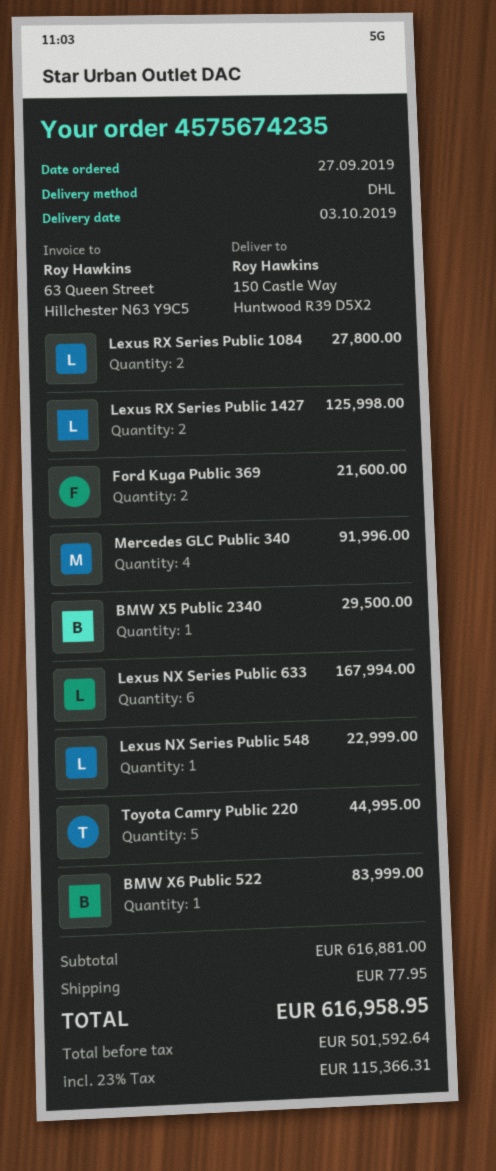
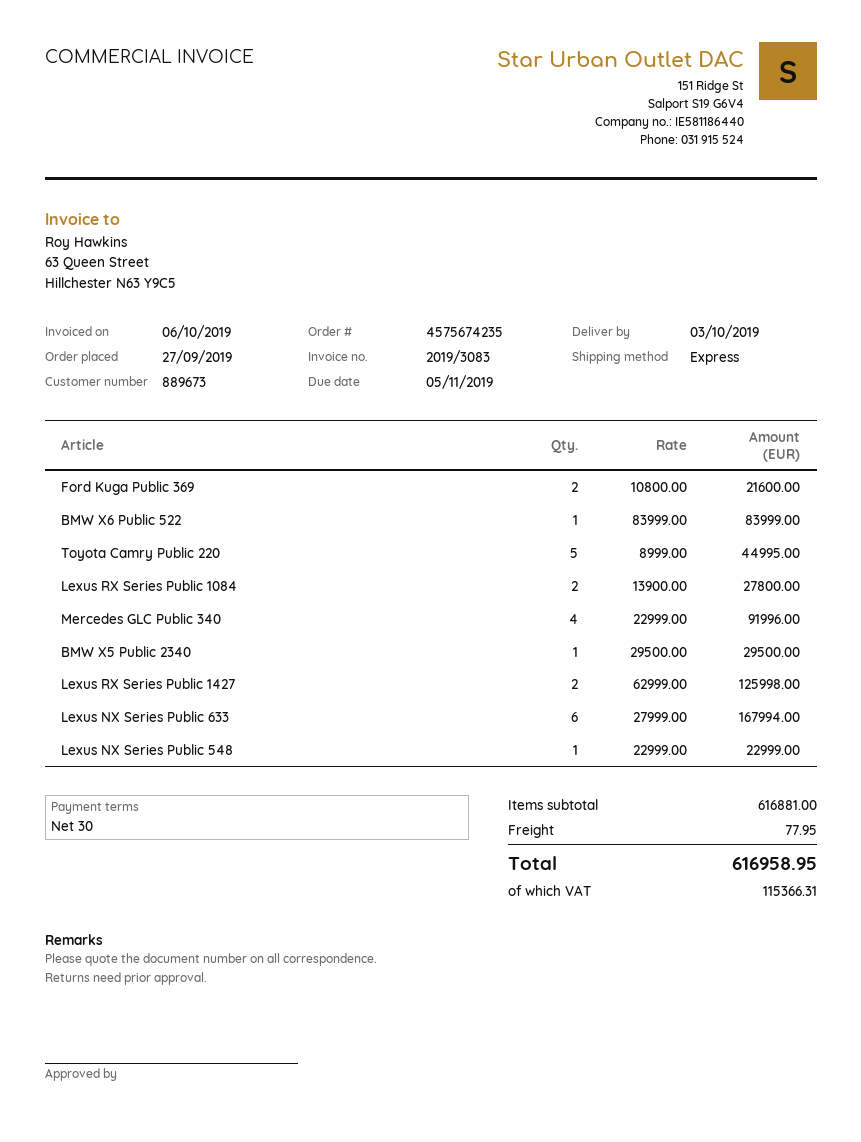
shipping method: DHL -> express

